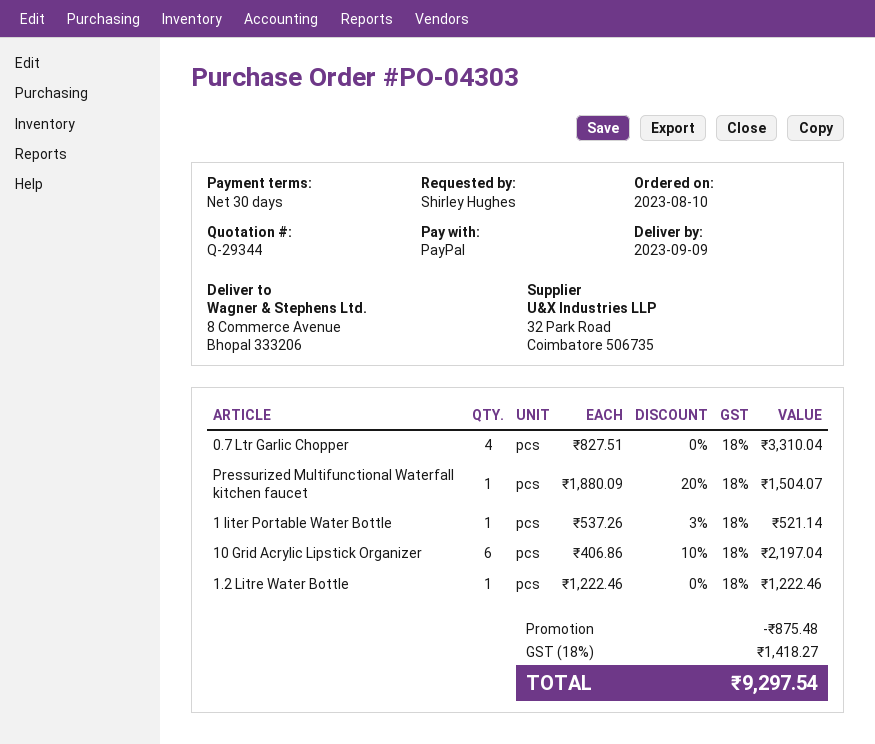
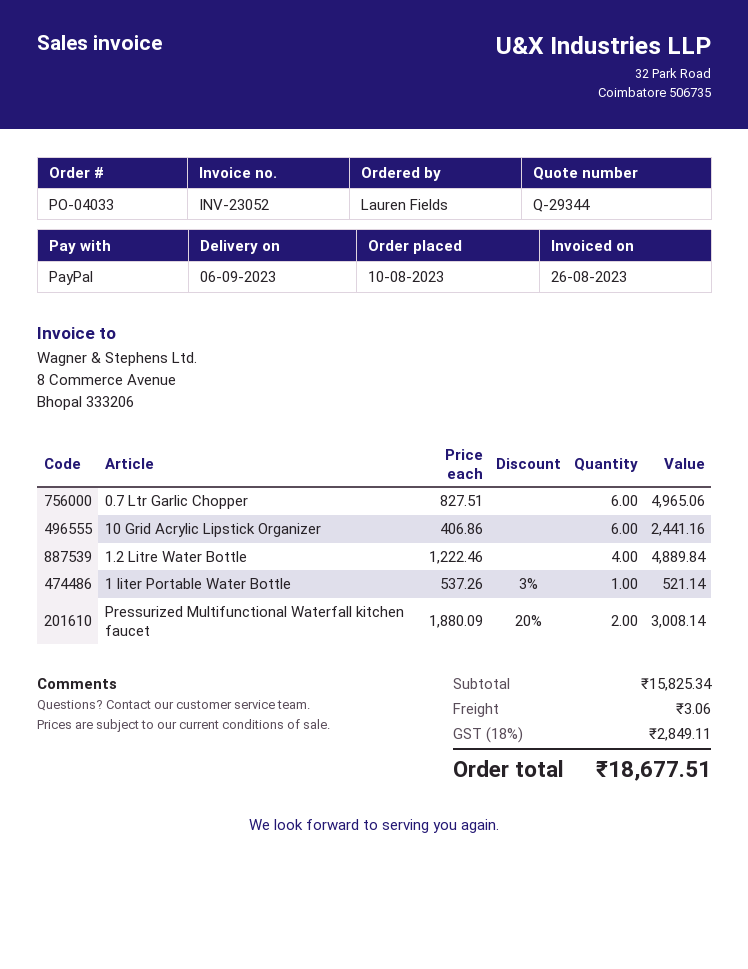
order number: PO-04303 -> PO-04033
delivery date: 2023-09-09 -> 2023-09-06
ordered by: Shirley Hughes -> Lauren Fields
0.7 Ltr Garlic Chopper: 4 x 827.51 = 3310.04 -> 6 x 827.51 = 4965.06
Pressurized Multifunctional Waterfall kitchen faucet: 1 x 1880.09 - 20% = 1504.07 -> 2 x 1880.09 - 20% = 3008.14
10 Grid Acrylic Lipstick Organizer: 6 x 406.86 - 10% = 2197.04 -> 6 x 406.86 = 2441.16
1.2 Litre Water Bottle: 1 x 1222.46 = 1222.46 -> 4 x 1222.46 = 4889.84
discount: 875.48 -> none
shipping: none -> 3.06
tax: 18% = 1418.27 -> 18% = 2849.11
total: 9297.54 -> 18677.51

